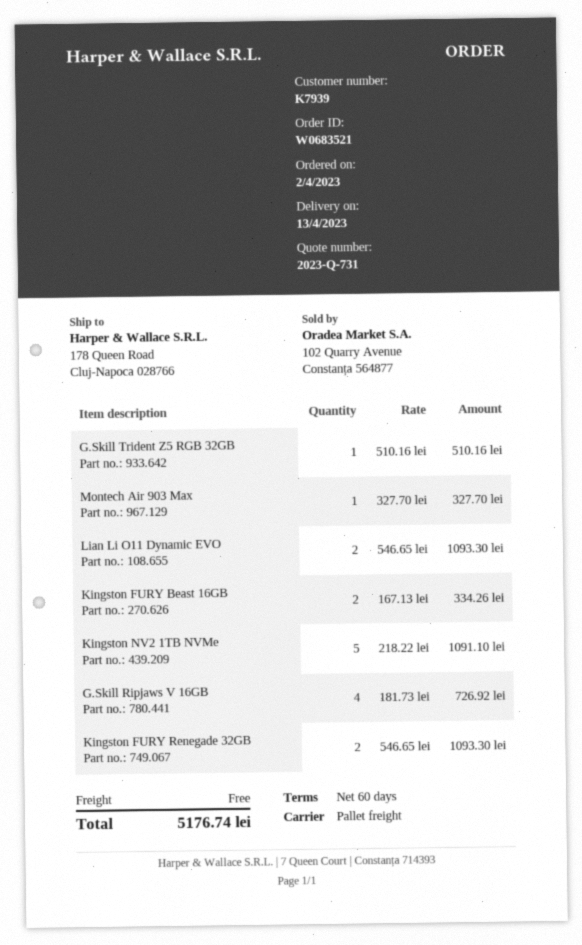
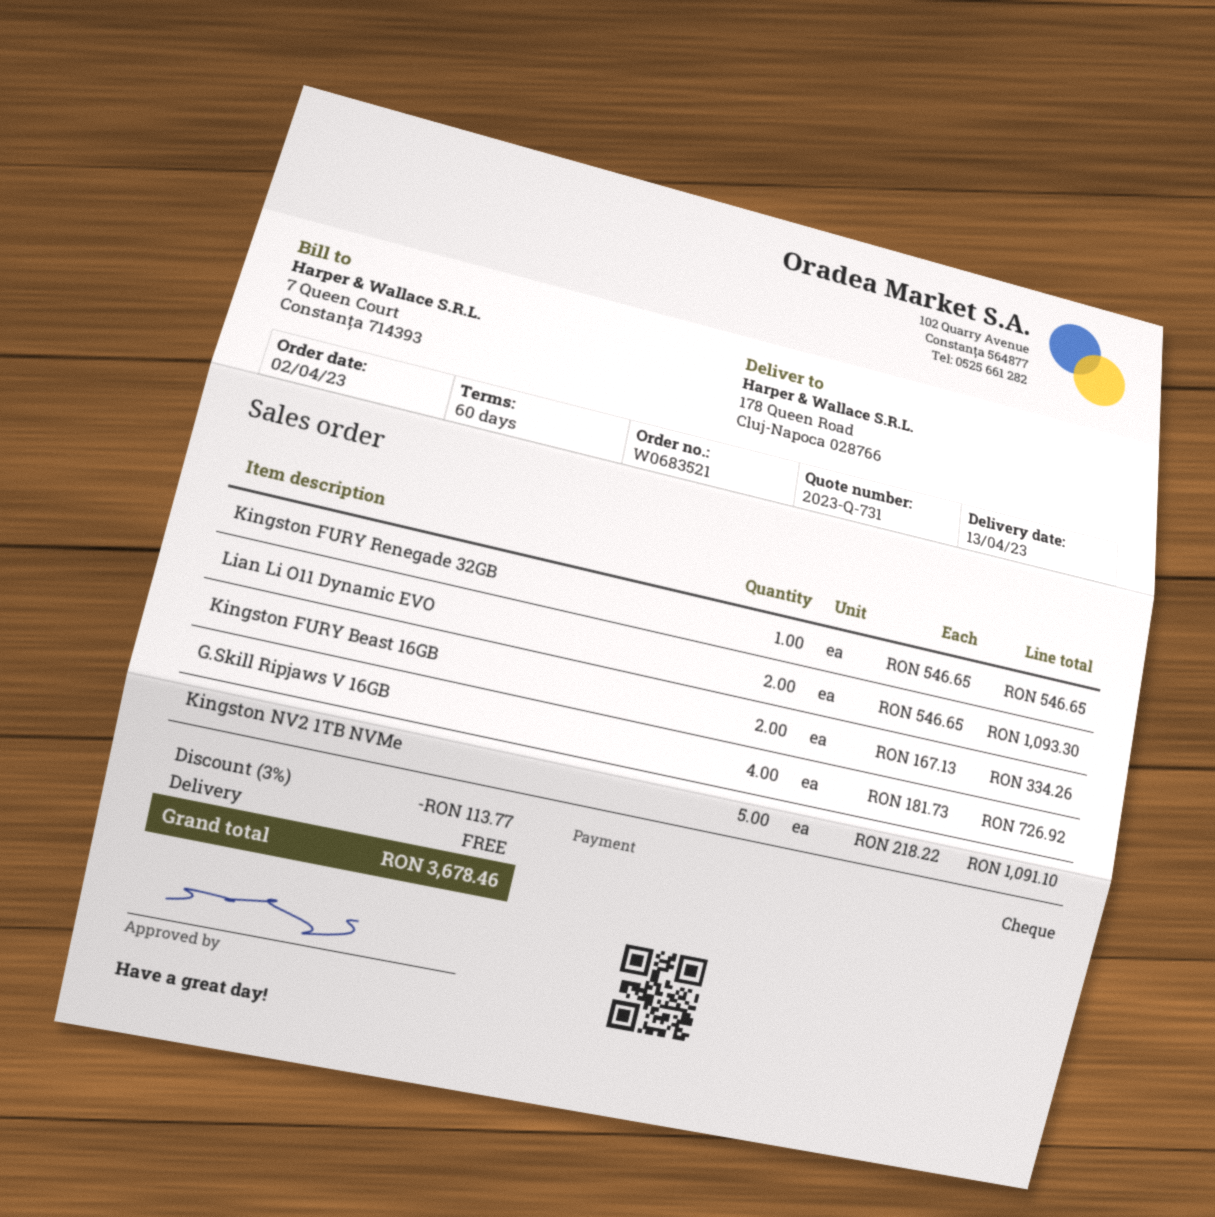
G.Skill Trident Z5 RGB 32GB: 1 x 510.16 = 510.16 -> none
Montech Air 903 Max: 1 x 327.70 = 327.70 -> none
Kingston FURY Renegade 32GB: 2 x 546.65 = 1093.30 -> 1 x 546.65 = 546.65
discount: none -> 3% = 113.77
total: 5176.74 -> 3678.46

